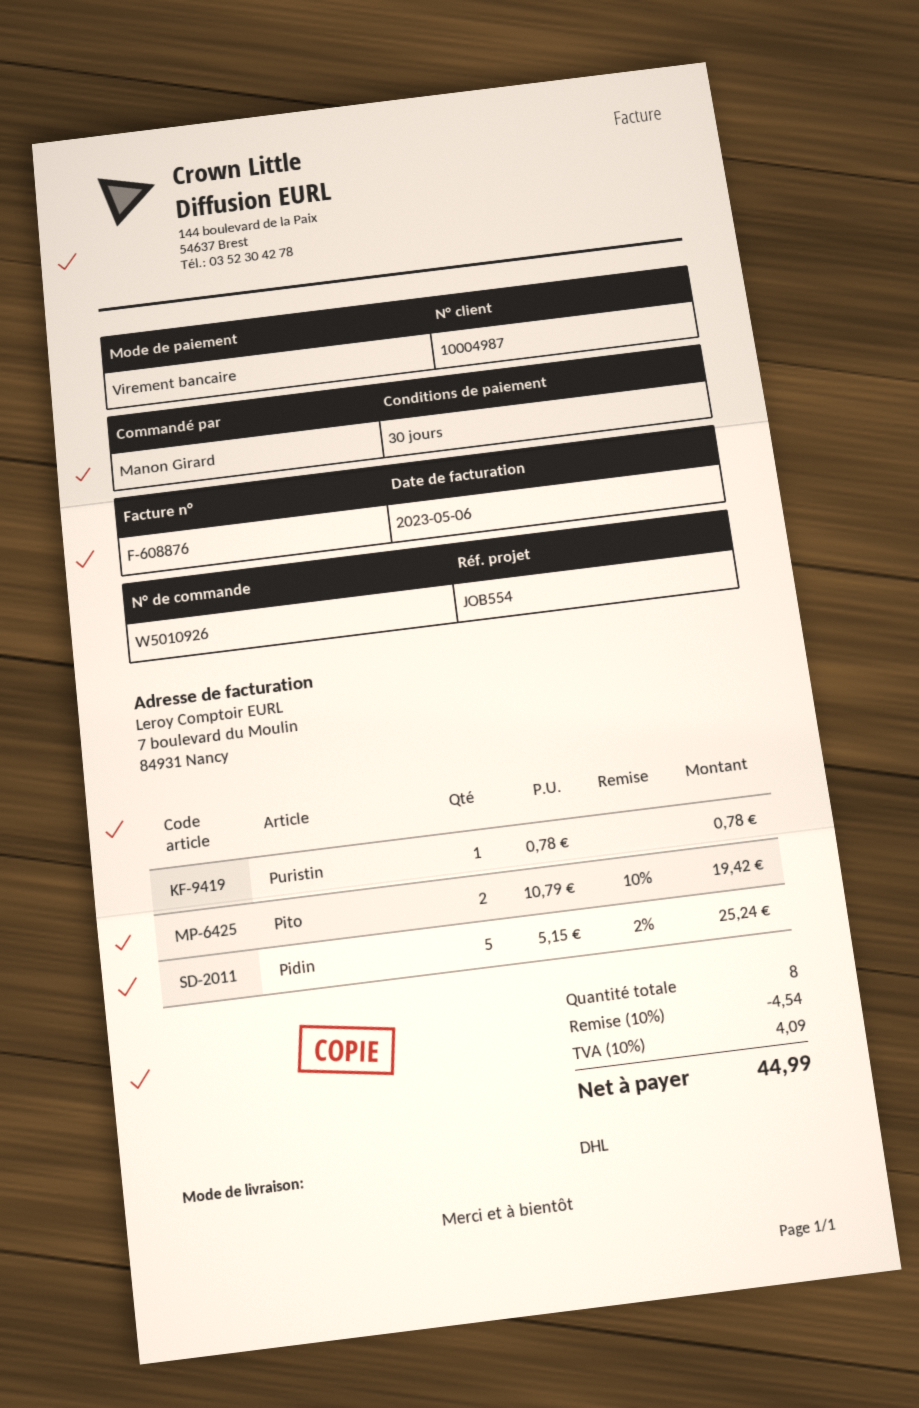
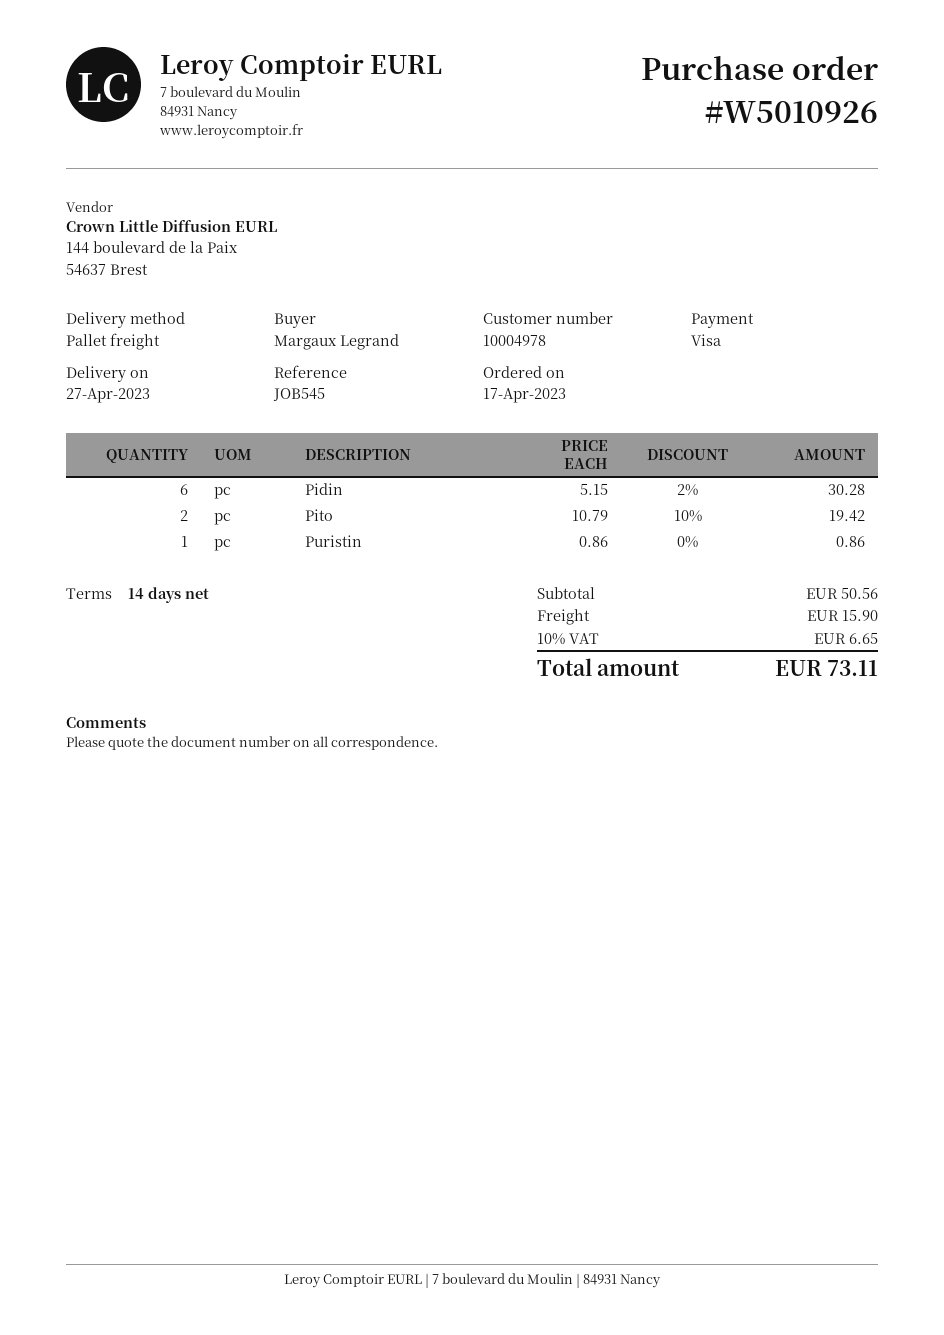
payment terms: 30 days -> 14 days
customer number: 10004987 -> 10004978
reference: JOB554 -> JOB545
ordered by: Manon Girard -> Margaux Legrand
payment method: bank transfer -> Visa
shipping method: DHL -> pallet freight
Puristin: 1 x 0.78 = 0.78 -> 1 x 0.86 = 0.86
Pidin: 5 x 5.15 - 2% = 25.24 -> 6 x 5.15 - 2% = 30.28
discount: 10% = 4.54 -> none
shipping: none -> 15.90
tax: 10% = 4.09 -> 10% = 6.65
total: 44.99 -> 73.11

